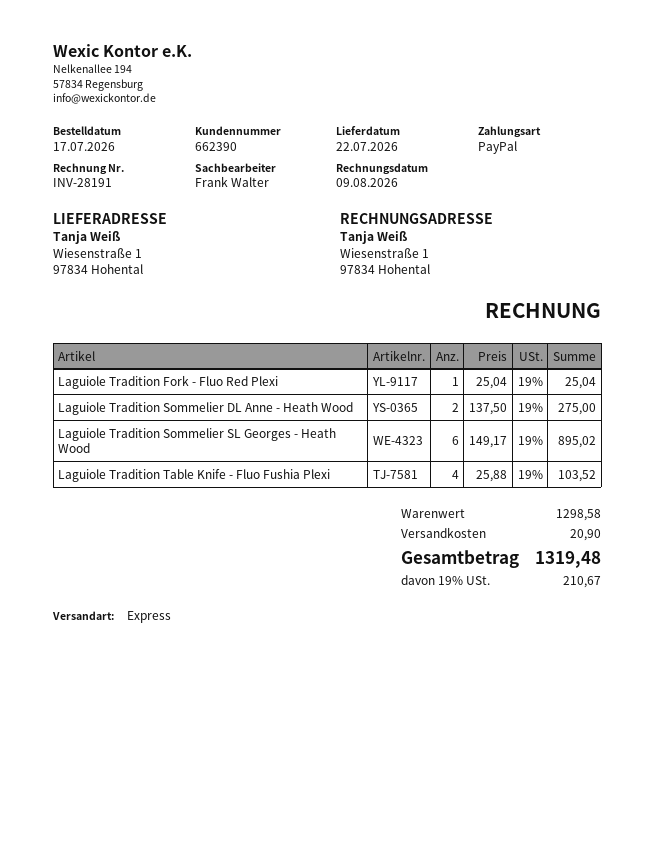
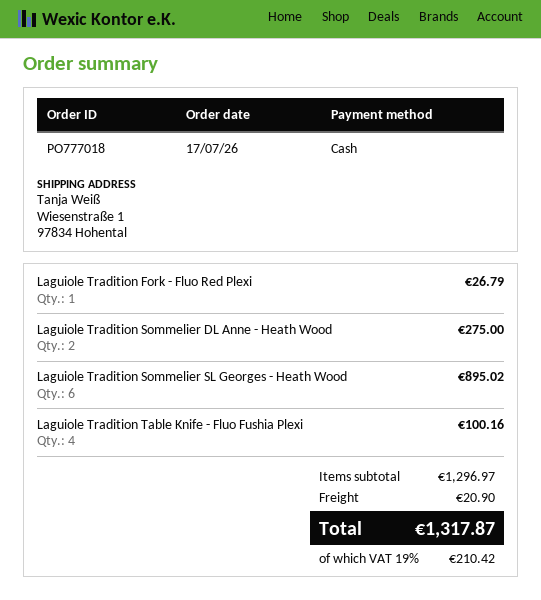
payment method: PayPal -> cash
Laguiole Tradition Fork - Fluo Red Plexi: 1 for 25.04 -> 1 for 26.79
Laguiole Tradition Table Knife - Fluo Fushia Plexi: 4 for 103.52 -> 4 for 100.16
subtotal: 1298.58 -> 1296.97
tax: 19% = 210.67 -> 19% = 210.42
total: 1319.48 -> 1317.87

